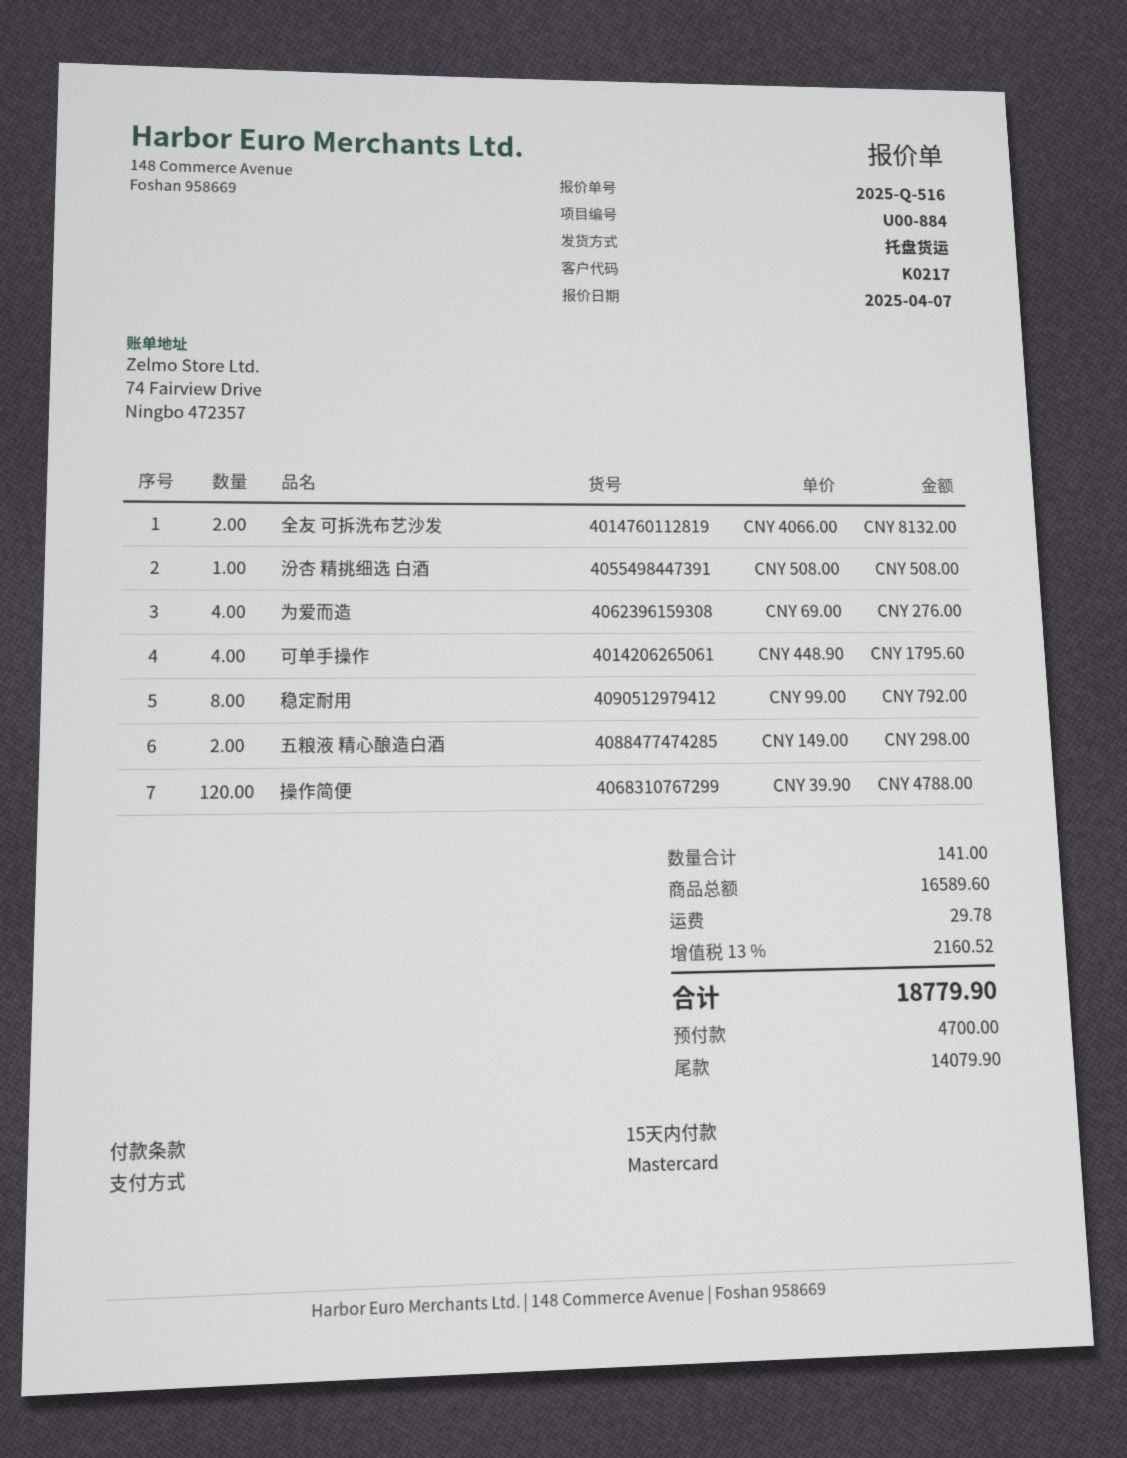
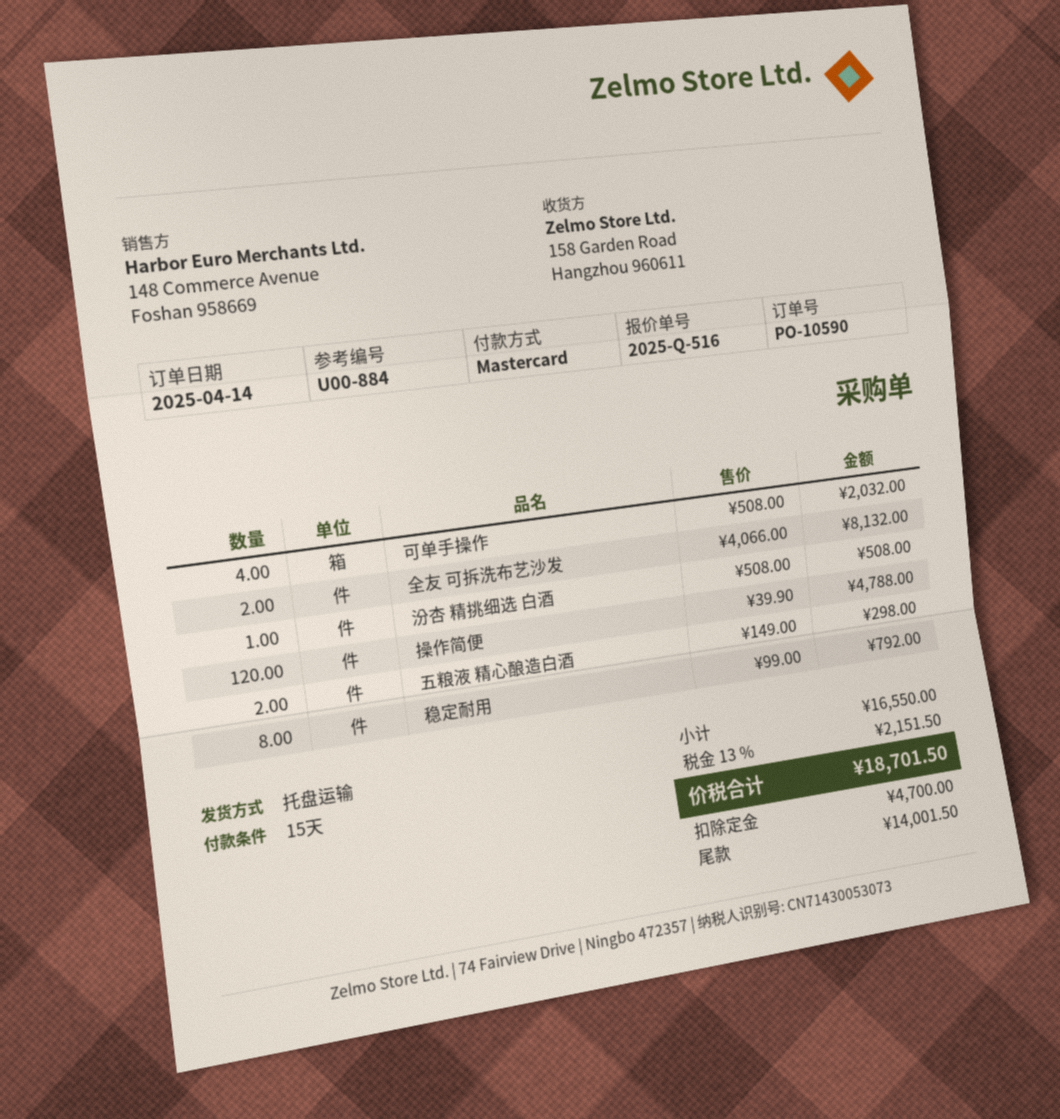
为爱而造: 4 x 69.00 = 276.00 -> none
可单手操作: 4 x 448.90 = 1795.60 -> 4 x 508.00 = 2032.00
subtotal: 16589.60 -> 16550.00
shipping: 29.78 -> none
tax: 13% = 2160.52 -> 13% = 2151.50
total: 18779.90 -> 18701.50
balance: 14079.90 -> 14001.50

